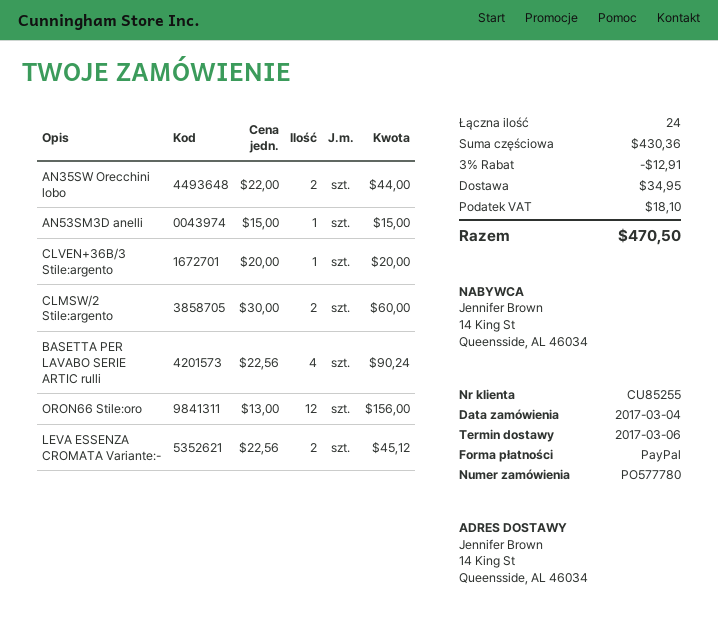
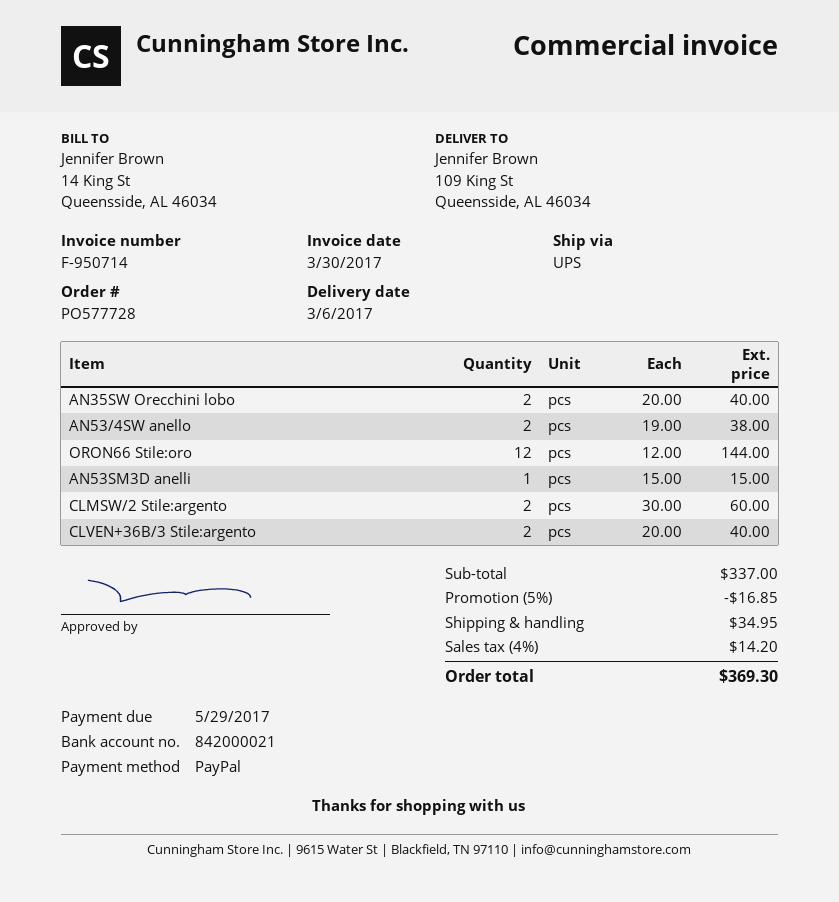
order number: PO577780 -> PO577728
ship to: 14 King St, Queensside, AL 46034 -> 109 King St, Queensside, AL 46034
AN35SW Orecchini lobo: 2 x 22.00 = 44.00 -> 2 x 20.00 = 40.00
CLVEN+36B/3 Stile:argento: 1 x 20.00 = 20.00 -> 2 x 20.00 = 40.00
BASETTA PER LAVABO SERIE ARTIC rulli: 4 x 22.56 = 90.24 -> none
ORON66 Stile:oro: 12 x 13.00 = 156.00 -> 12 x 12.00 = 144.00
LEVA ESSENZA CROMATA Variante:-: 2 x 22.56 = 45.12 -> none
AN53/4SW anello: none -> 2 x 19.00 = 38.00
subtotal: 430.36 -> 337.00
discount: 3% = 12.91 -> 5% = 16.85
tax: 18.10 -> 14.20
total: 470.50 -> 369.30

